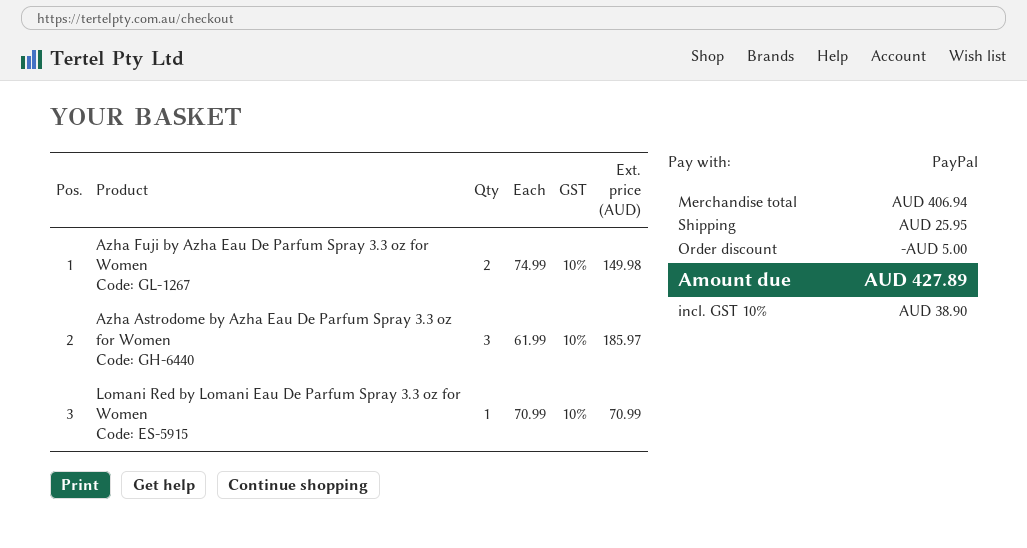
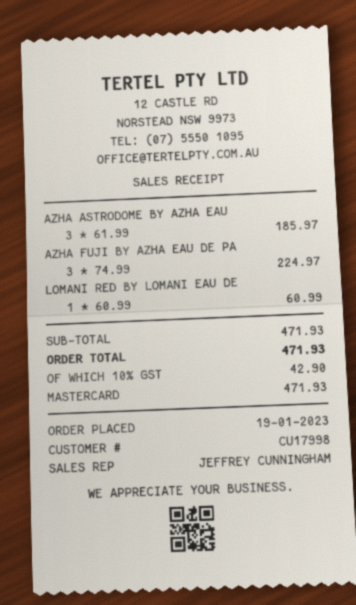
payment method: PayPal -> Mastercard
Azha Fuji by Azha Eau De Parfum Spray 3.3 oz for Women: 2 x 74.99 = 149.98 -> 3 x 74.99 = 224.97
Lomani Red by Lomani Eau De Parfum Spray 3.3 oz for Women: 1 x 70.99 = 70.99 -> 1 x 60.99 = 60.99
subtotal: 406.94 -> 471.93
discount: 5.00 -> none
shipping: 25.95 -> none
tax: 10% = 38.90 -> 10% = 42.90
total: 427.89 -> 471.93

